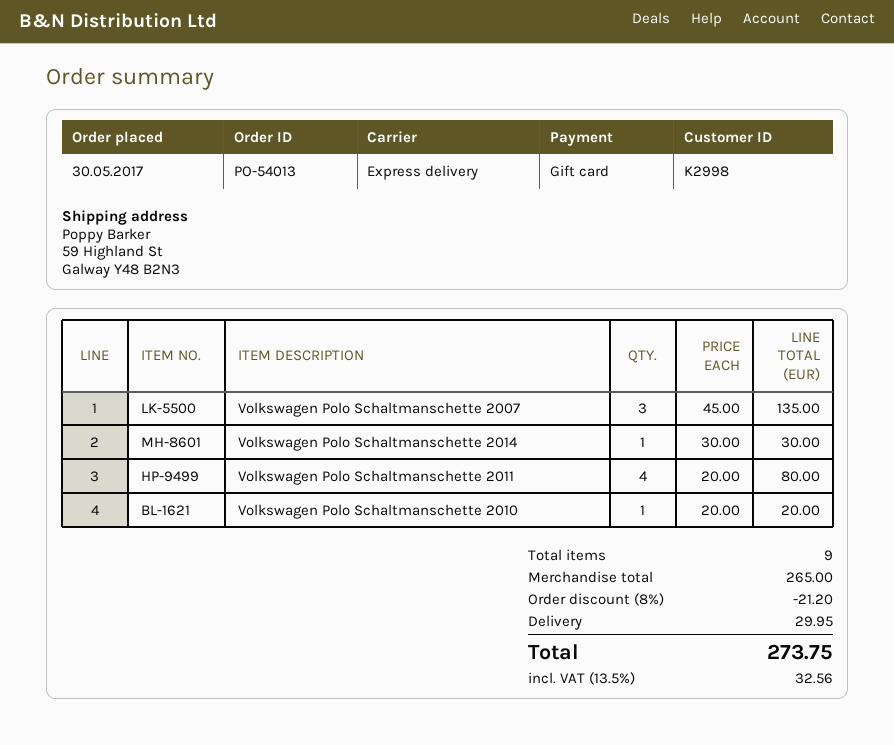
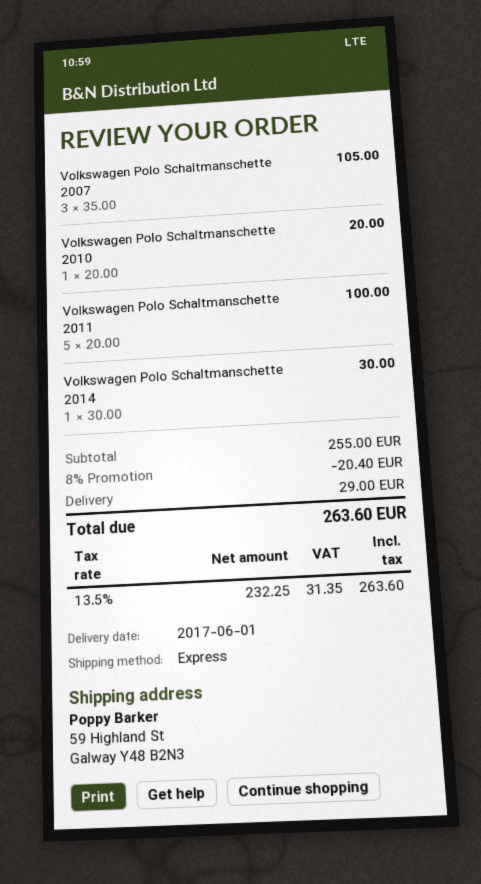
Volkswagen Polo Schaltmanschette 2007: 3 x 45.00 = 135.00 -> 3 x 35.00 = 105.00
Volkswagen Polo Schaltmanschette 2011: 4 x 20.00 = 80.00 -> 5 x 20.00 = 100.00
subtotal: 265.00 -> 255.00
discount: 8% = 21.20 -> 8% = 20.40
shipping: 29.95 -> 29.00
tax: 13.5% = 32.56 -> 13.5% = 31.35
total: 273.75 -> 263.60

